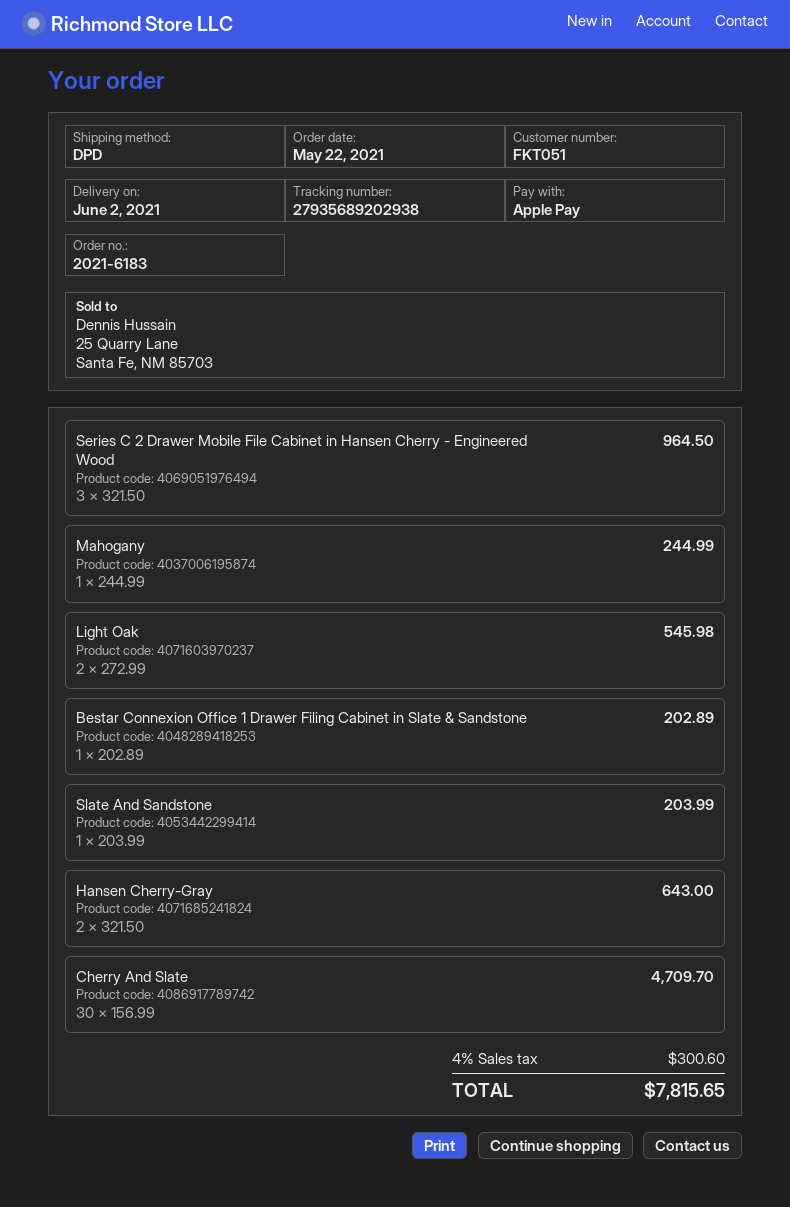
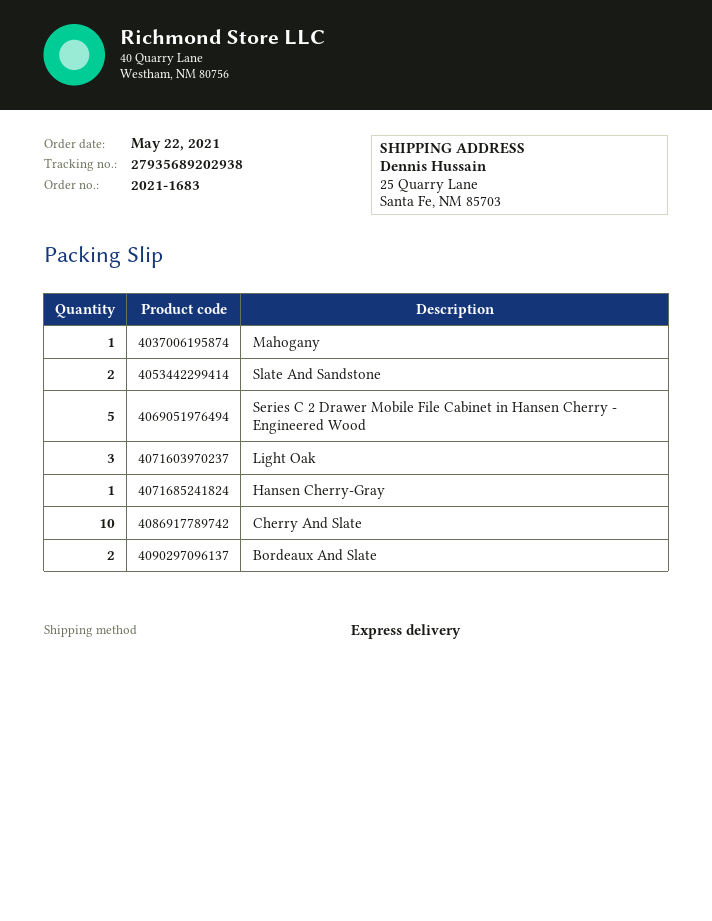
order number: 2021-6183 -> 2021-1683
shipping method: DPD -> express
Series C 2 Drawer Mobile File Cabinet in Hansen Cherry - Engineered Wood: 3 -> 5
Light Oak: 2 -> 3
Bestar Connexion Office 1 Drawer Filing Cabinet in Slate & Sandstone: 1 -> none
Slate And Sandstone: 1 -> 2
Hansen Cherry-Gray: 2 -> 1
Cherry And Slate: 30 -> 10
Bordeaux And Slate: none -> 2

